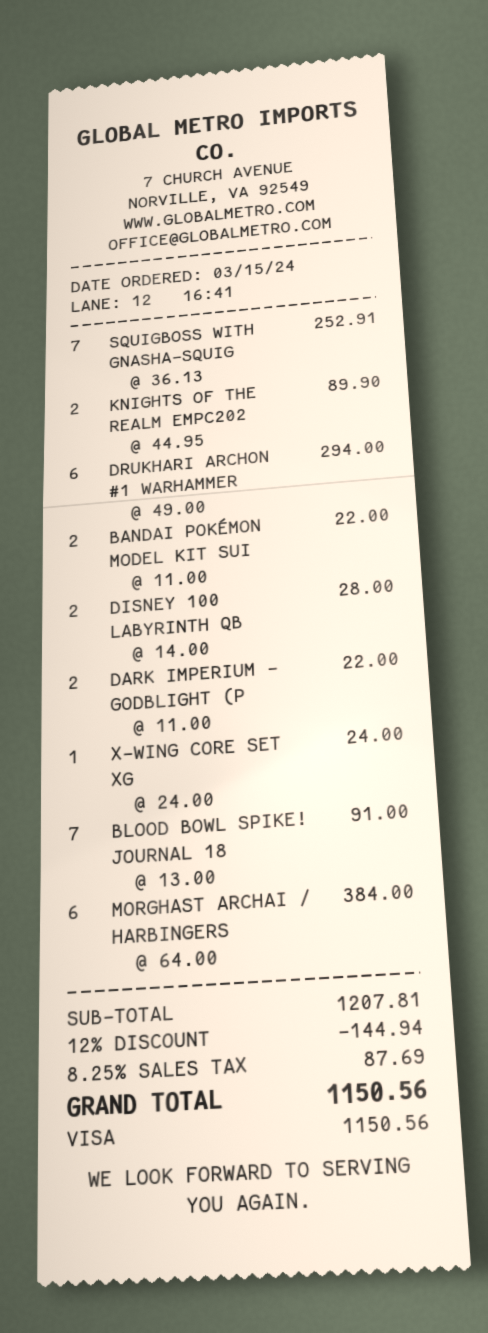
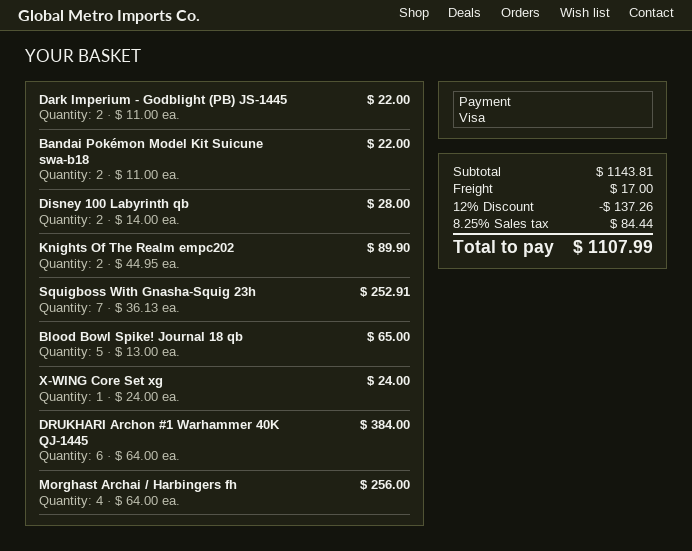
DRUKHARI ARCHON #1 WARHAMMER: 6 x 49.00 = 294.00 -> 6 x 64.00 = 384.00
BLOOD BOWL SPIKE! JOURNAL 18: 7 x 13.00 = 91.00 -> 5 x 13.00 = 65.00
MORGHAST ARCHAI / HARBINGERS: 6 x 64.00 = 384.00 -> 4 x 64.00 = 256.00
subtotal: 1207.81 -> 1143.81
discount: 12% = 144.94 -> 12% = 137.26
shipping: none -> 17.00
tax: 8.25% = 87.69 -> 8.25% = 84.44
total: 1150.56 -> 1107.99

